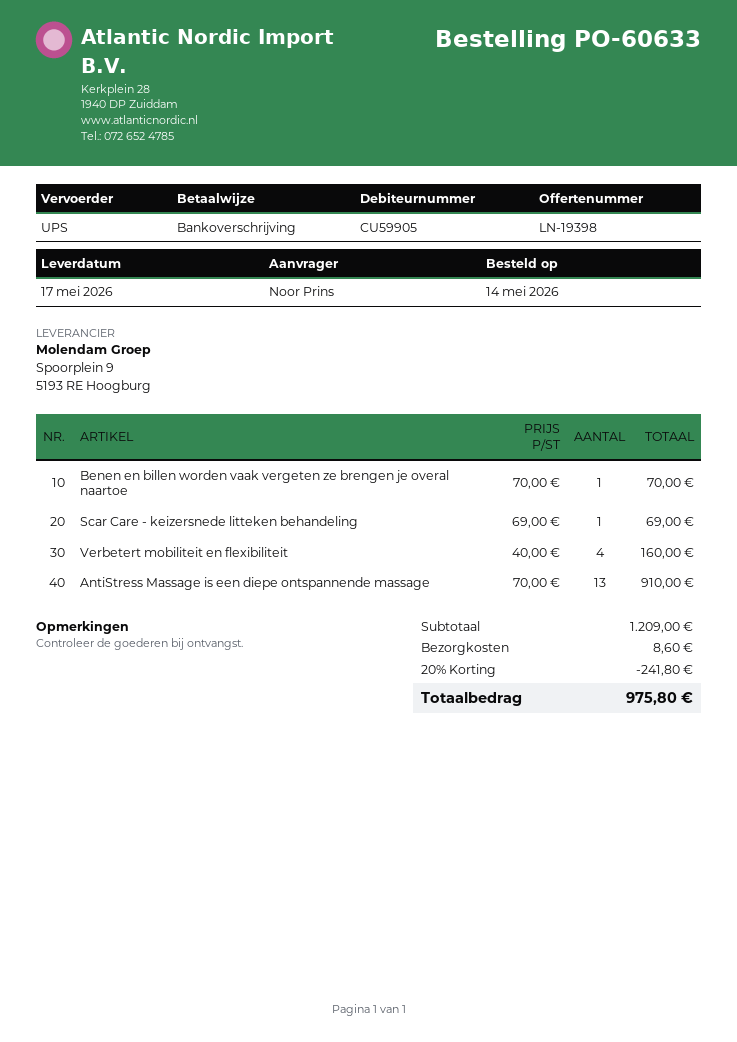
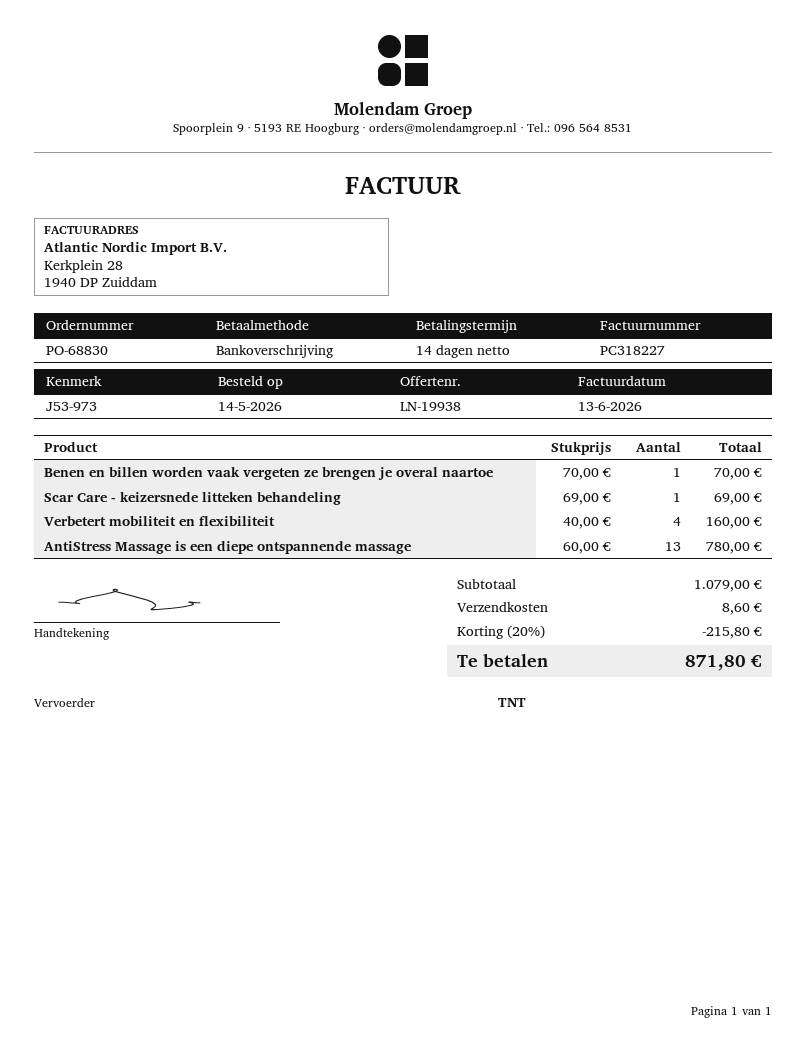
quote number: LN-19398 -> LN-19938
order number: PO-60633 -> PO-68830
shipping method: UPS -> TNT
AntiStress Massage is een diepe ontspannende massage: 13 x 70.00 = 910.00 -> 13 x 60.00 = 780.00
subtotal: 1209.00 -> 1079.00
discount: 20% = 241.80 -> 20% = 215.80
total: 975.80 -> 871.80

